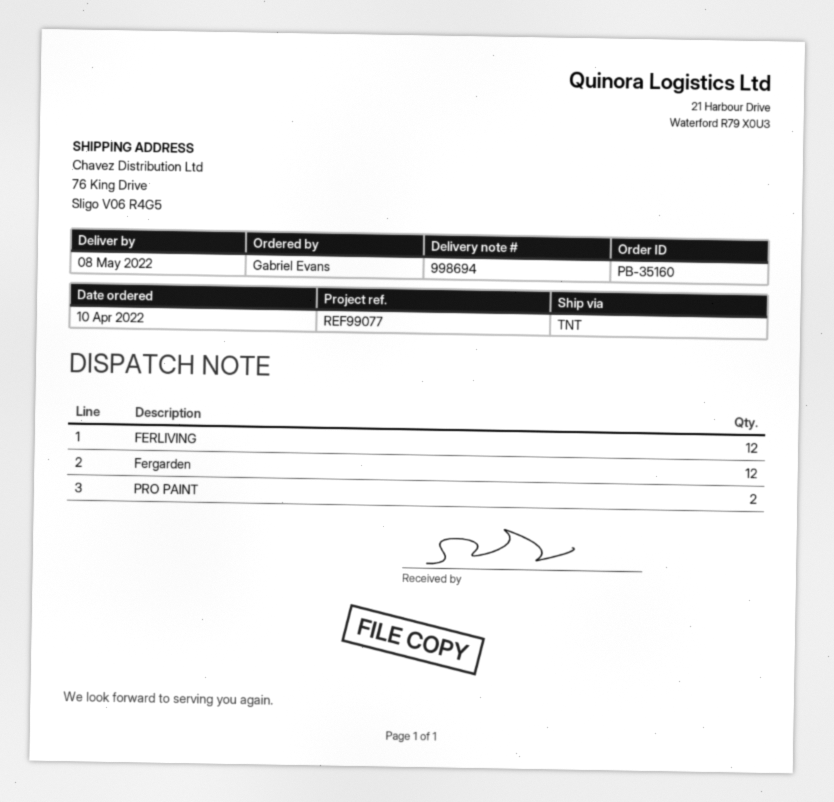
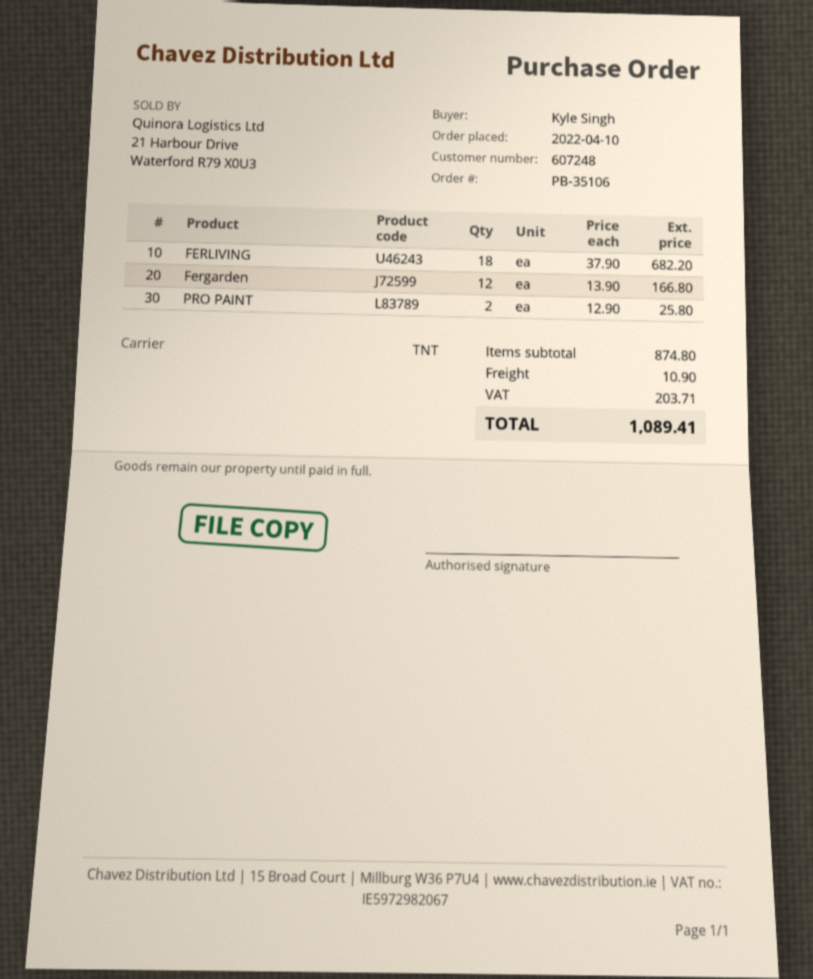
order number: PB-35160 -> PB-35106
ordered by: Gabriel Evans -> Kyle Singh
FERLIVING: 12 -> 18

